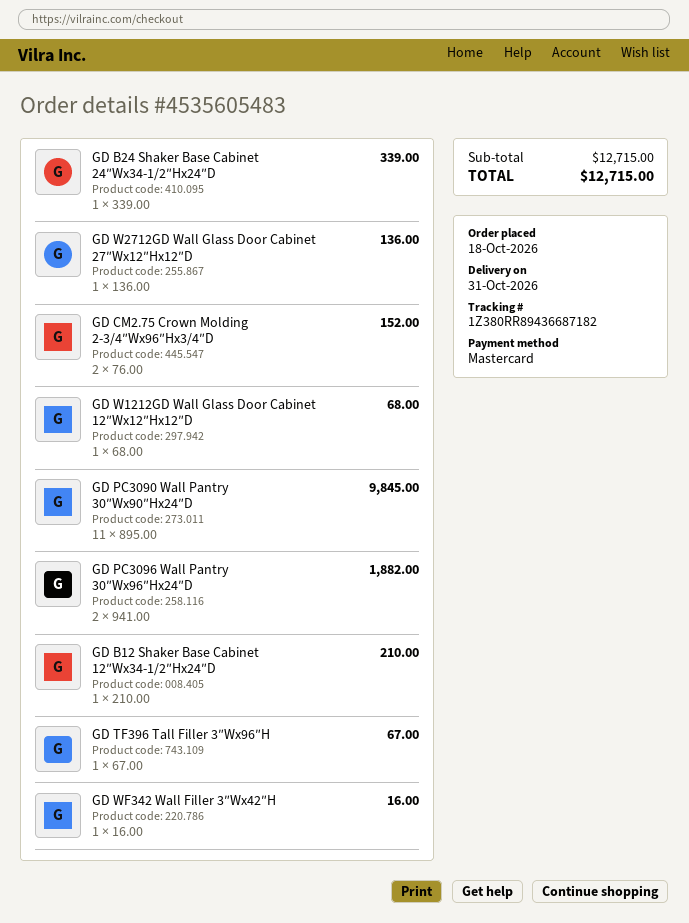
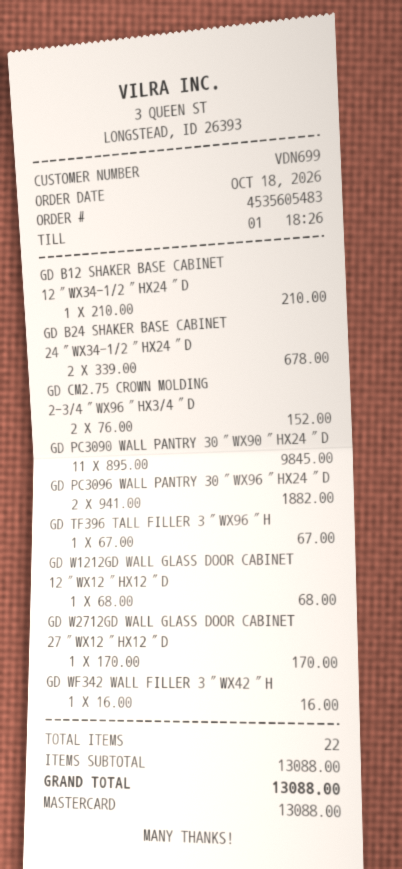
GD B24 Shaker Base Cabinet 24″Wx34-1/2″Hx24″D: 1 x 339.00 = 339.00 -> 2 x 339.00 = 678.00
GD W2712GD Wall Glass Door Cabinet 27″Wx12″Hx12″D: 1 x 136.00 = 136.00 -> 1 x 170.00 = 170.00
subtotal: 12715.00 -> 13088.00
total: 12715.00 -> 13088.00

